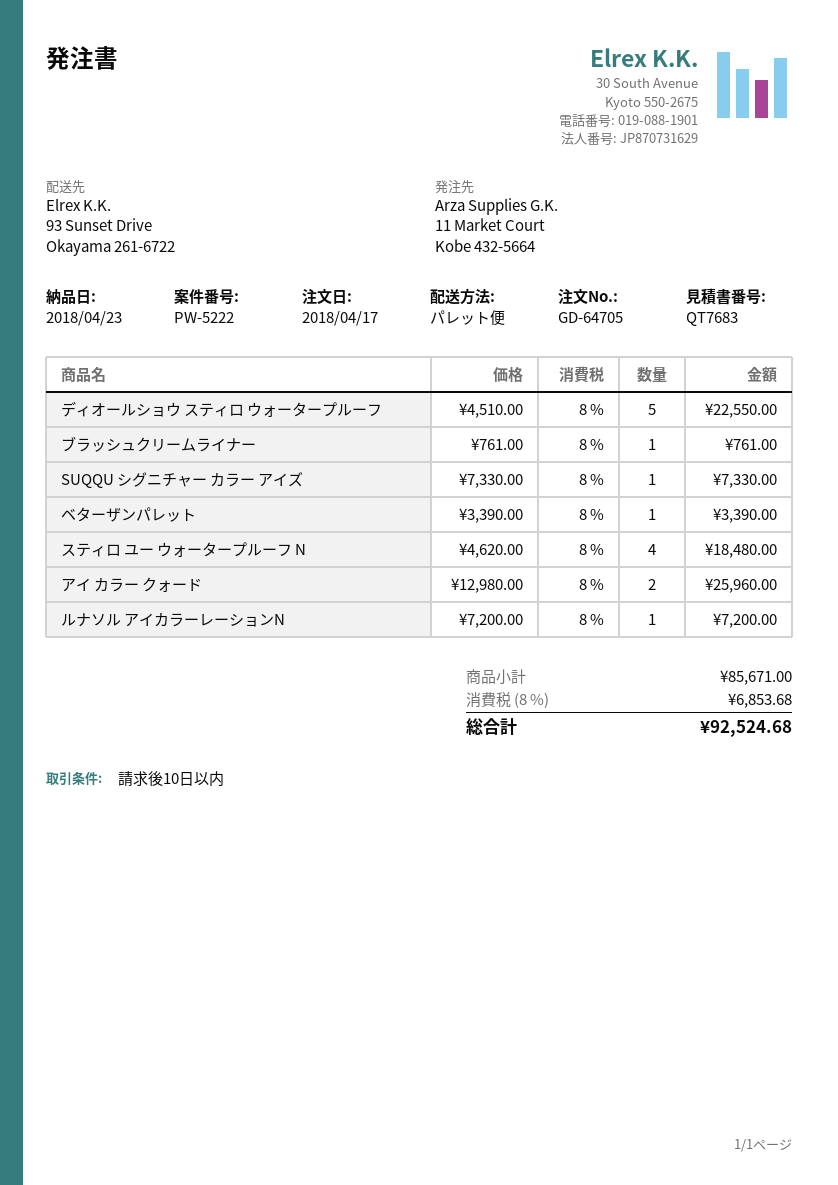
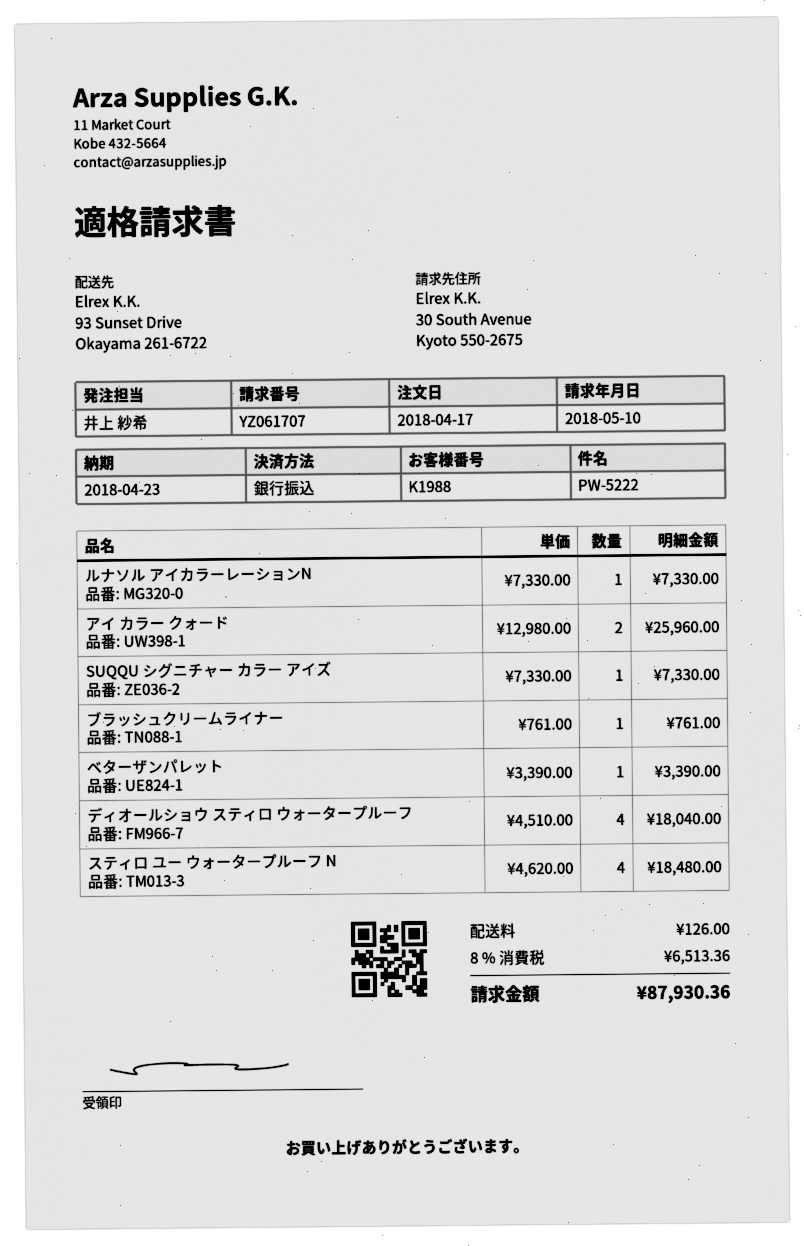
ディオールショウ スティロ ウォータープルーフ: 5 x 4510.00 = 22550.00 -> 4 x 4510.00 = 18040.00
ルナソル アイカラーレーションN: 1 x 7200.00 = 7200.00 -> 1 x 7330.00 = 7330.00
shipping: none -> 126.00
tax: 8% = 6853.68 -> 8% = 6513.36
total: 92524.68 -> 87930.36

